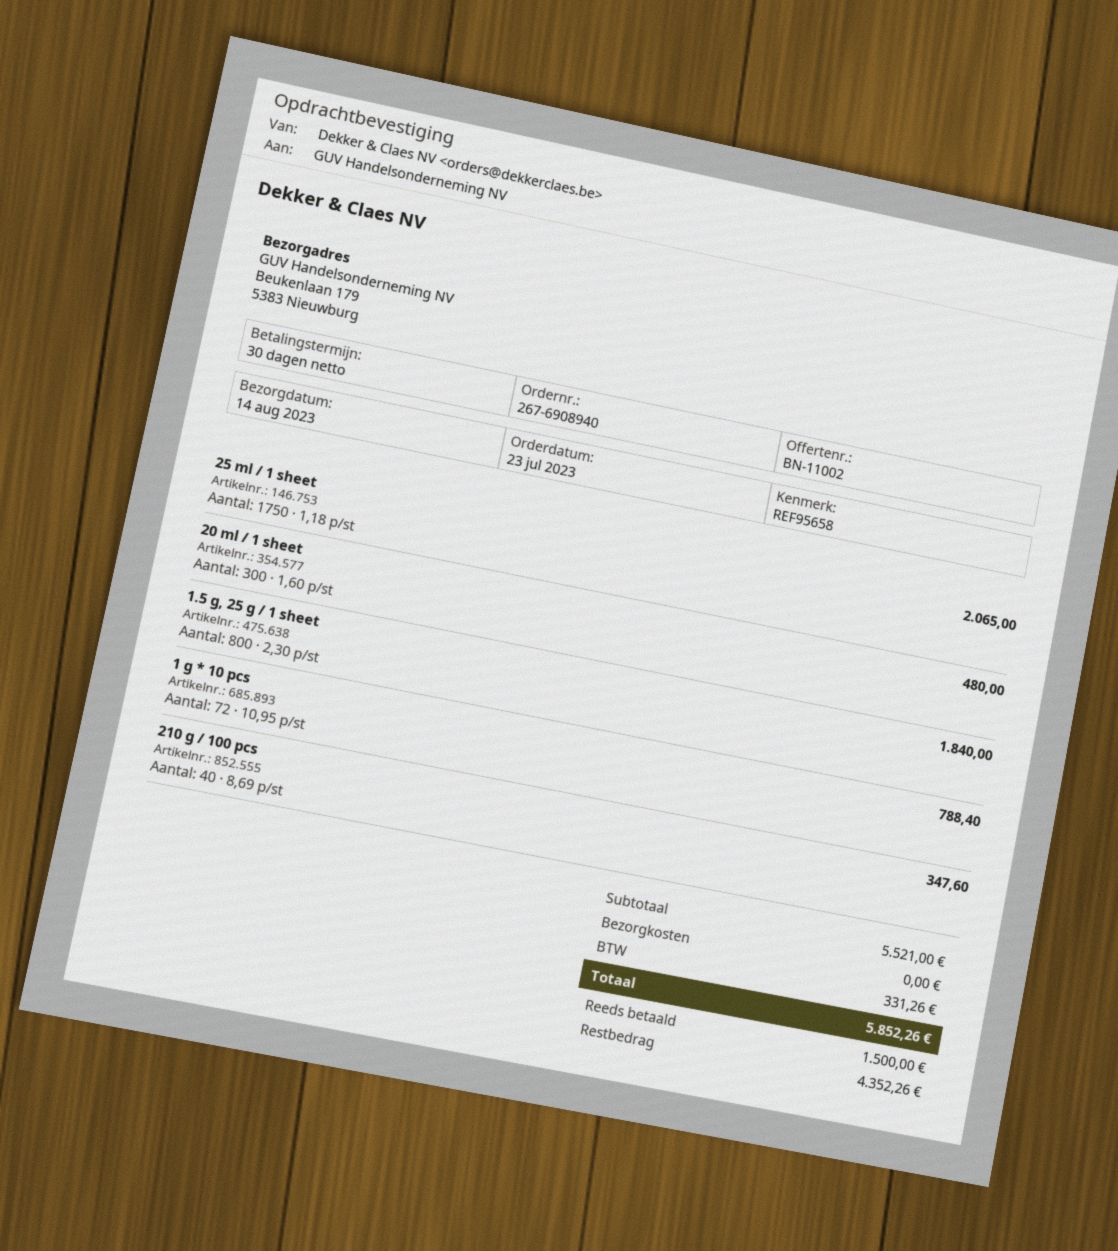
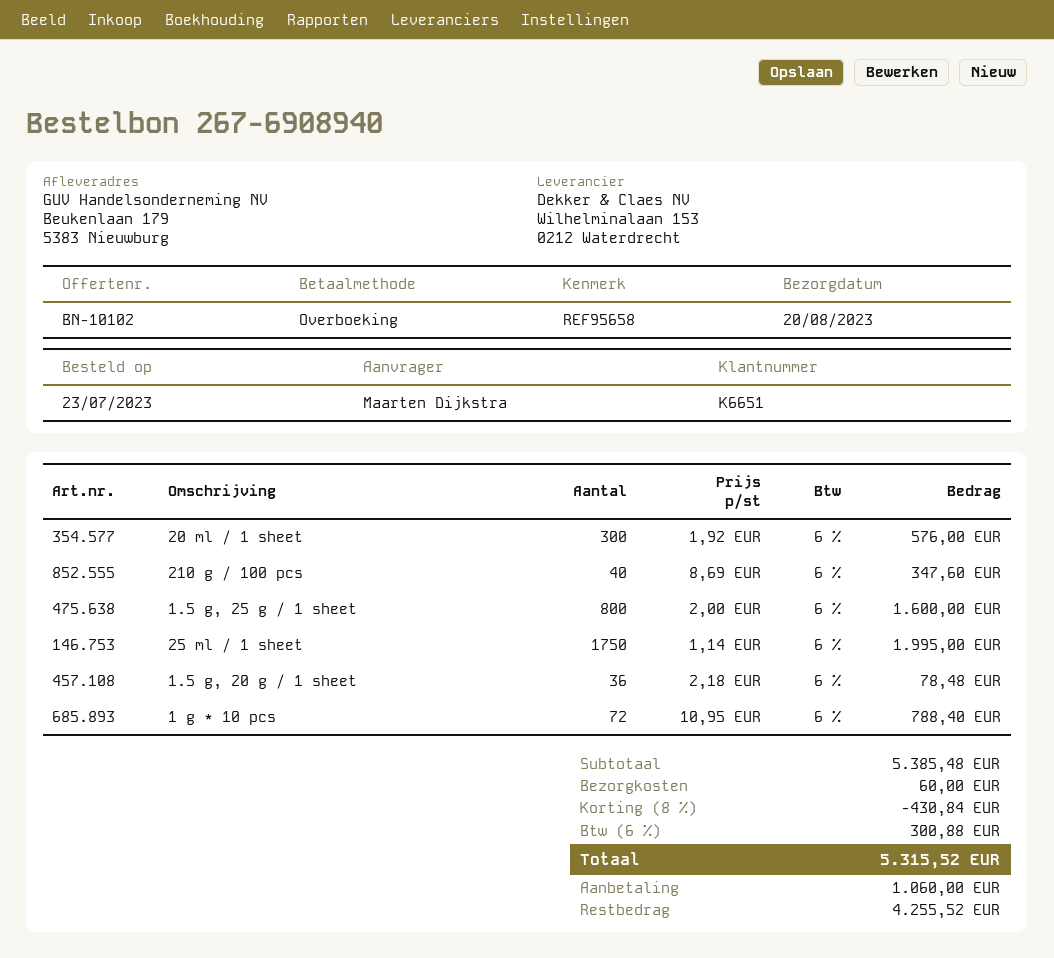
quote number: BN-11002 -> BN-10102
delivery date: 2023-08-14 -> 2023-08-20
25 ml / 1 sheet: 1750 x 1.18 = 2065.00 -> 1750 x 1.14 = 1995.00
20 ml / 1 sheet: 300 x 1.60 = 480.00 -> 300 x 1.92 = 576.00
1.5 g, 25 g / 1 sheet: 800 x 2.30 = 1840.00 -> 800 x 2.00 = 1600.00
1.5 g, 20 g / 1 sheet: none -> 36 x 2.18 = 78.48
subtotal: 5521.00 -> 5385.48
discount: none -> 8% = 430.84
shipping: 0.00 -> 60.00
tax: 331.26 -> 300.88
total: 5852.26 -> 5315.52
deposit: 1500.00 -> 1060.00
balance: 4352.26 -> 4255.52

